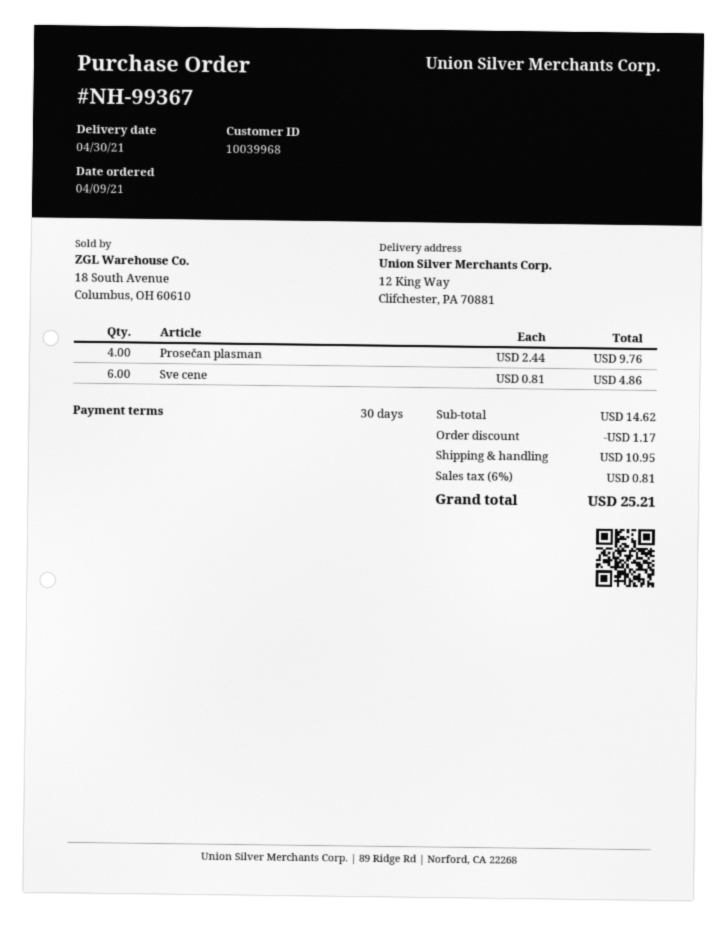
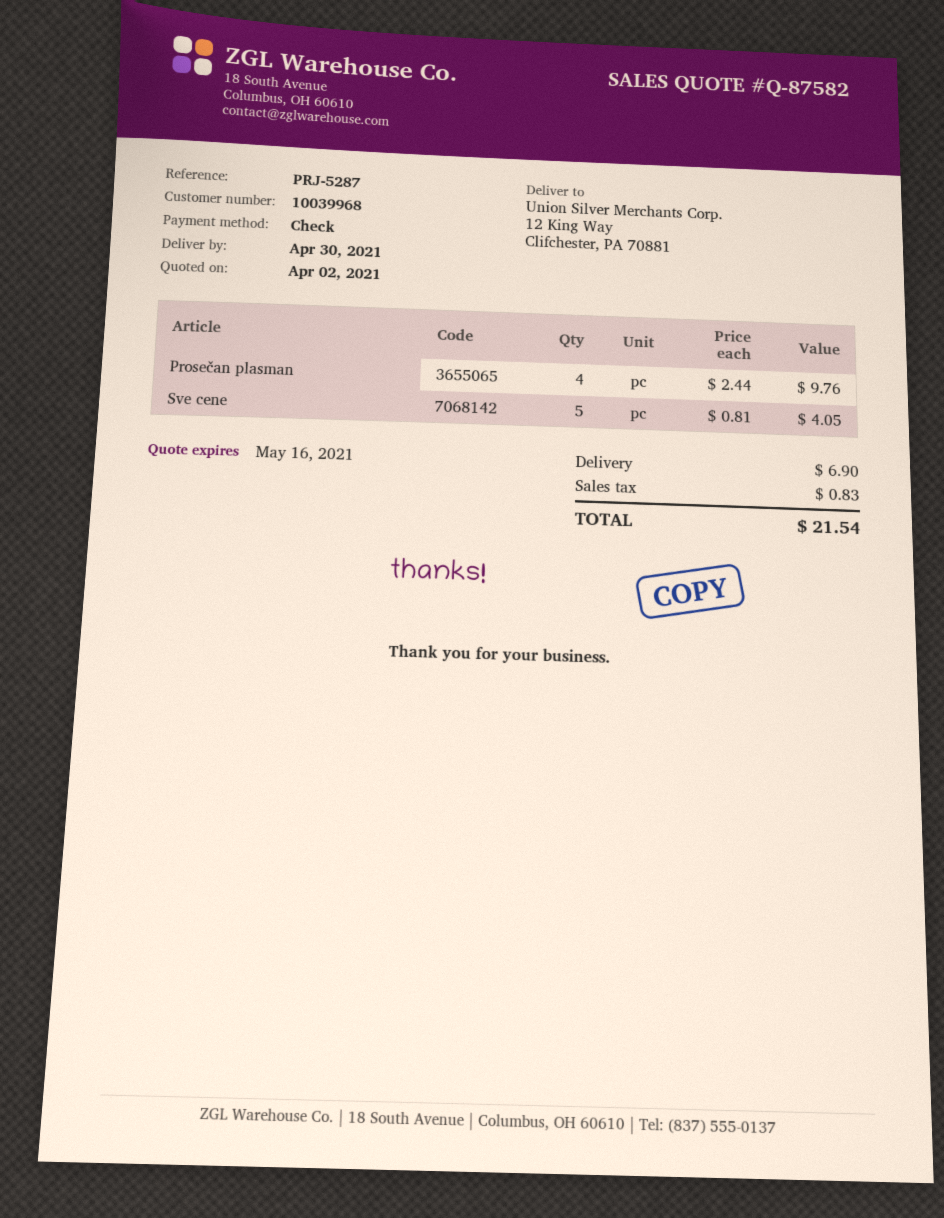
Sve cene: 6 x 0.81 = 4.86 -> 5 x 0.81 = 4.05
discount: 1.17 -> none
shipping: 10.95 -> 6.90
tax: 0.81 -> 0.83
total: 25.21 -> 21.54

